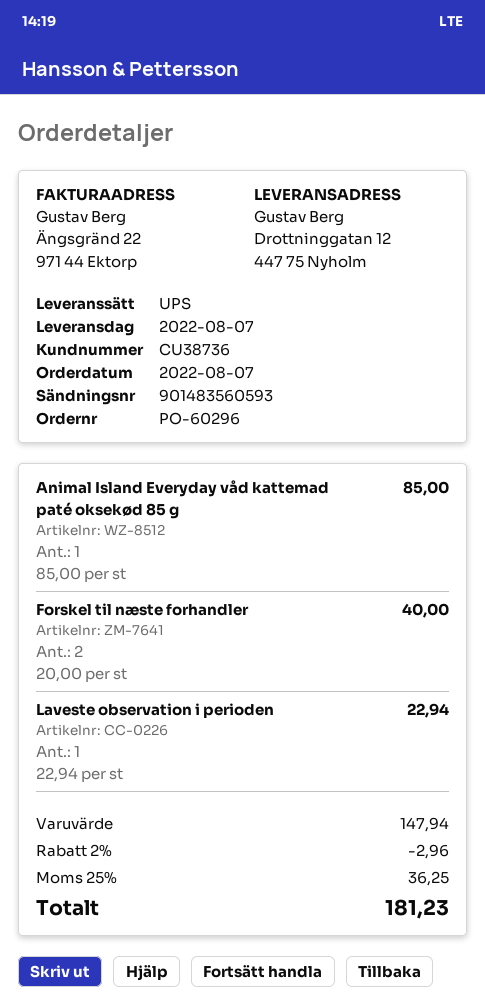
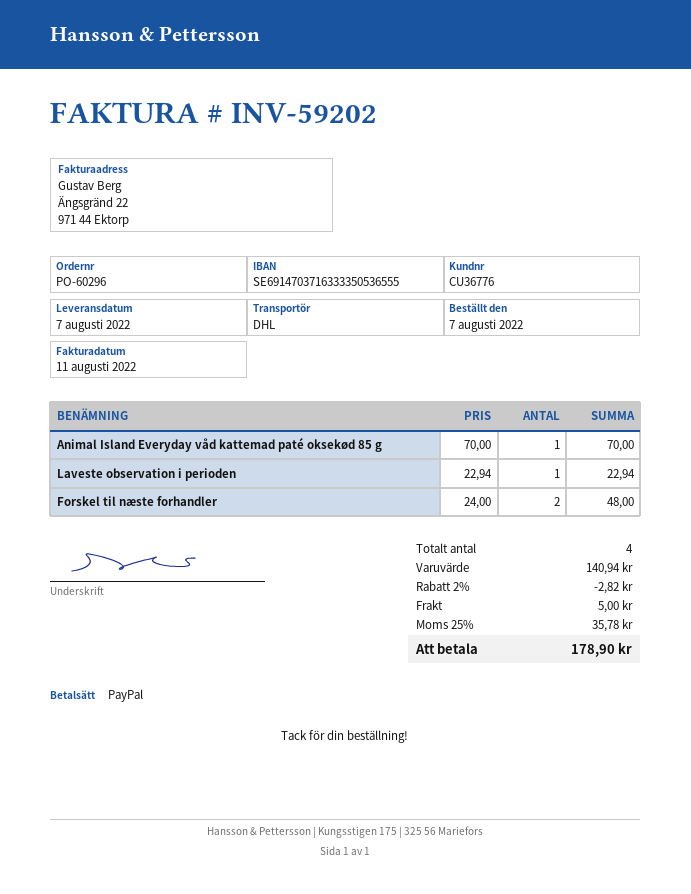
customer number: CU38736 -> CU36776
shipping method: UPS -> DHL
Animal Island Everyday våd kattemad paté oksekød 85 g: 1 x 85.00 = 85.00 -> 1 x 70.00 = 70.00
Forskel til næste forhandler: 2 x 20.00 = 40.00 -> 2 x 24.00 = 48.00
subtotal: 147.94 -> 140.94
discount: 2% = 2.96 -> 2% = 2.82
shipping: none -> 5.00
tax: 25% = 36.25 -> 25% = 35.78
total: 181.23 -> 178.90

